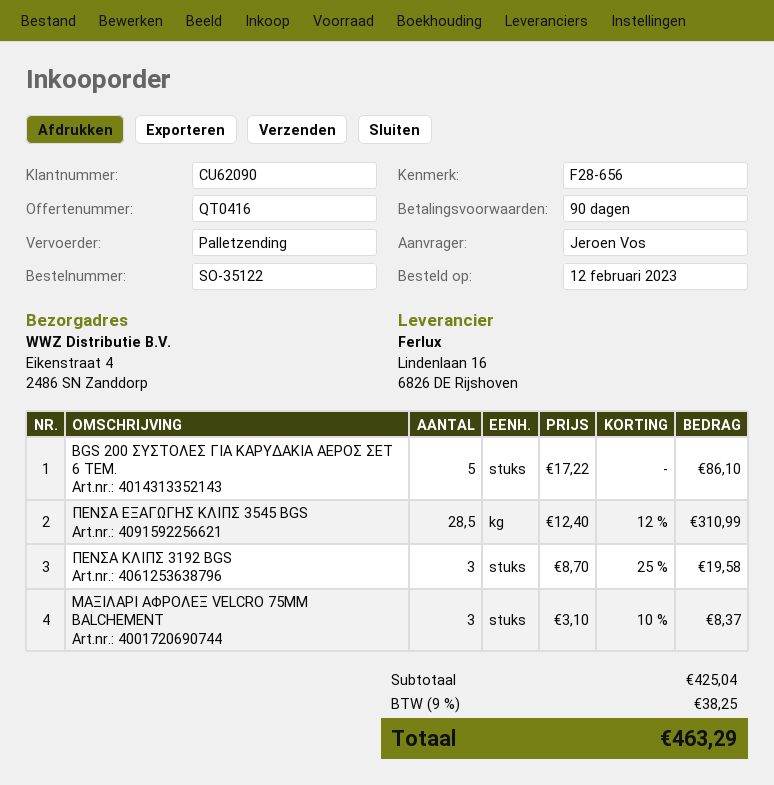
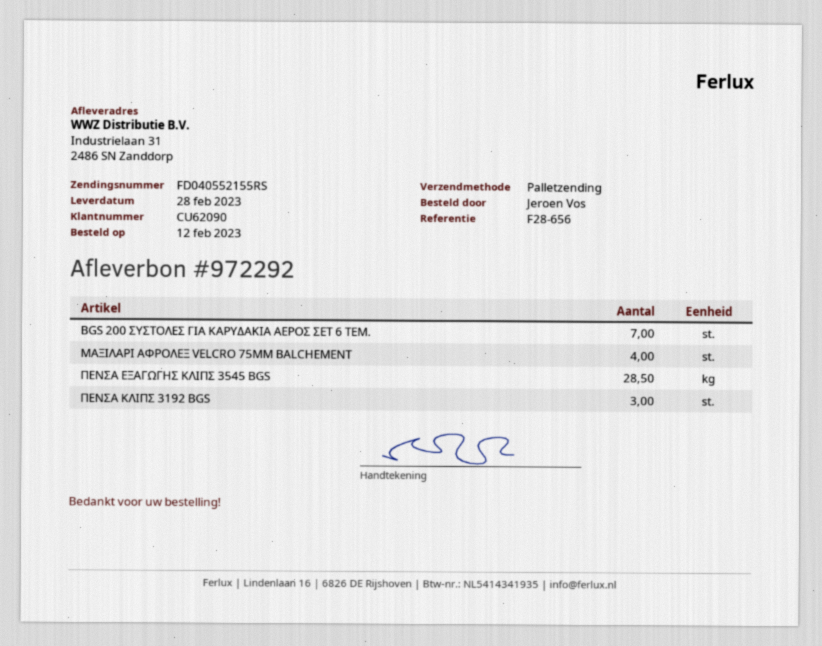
ship to: Eikenstraat 4, 2486 SN Zanddorp -> Industrielaan 31, 2486 SN Zanddorp
BGS 200 ΣΥΣΤΟΛΕΣ ΓΙΑ ΚΑΡΥΔΑΚΙΑ ΑΕΡΟΣ ΣΕΤ 6 ΤΕΜ.: 5 -> 7
ΜΑΞΙΛΑΡΙ ΑΦΡΟΛΕΞ VELCRO 75MM BALCHEMENT: 3 -> 4

